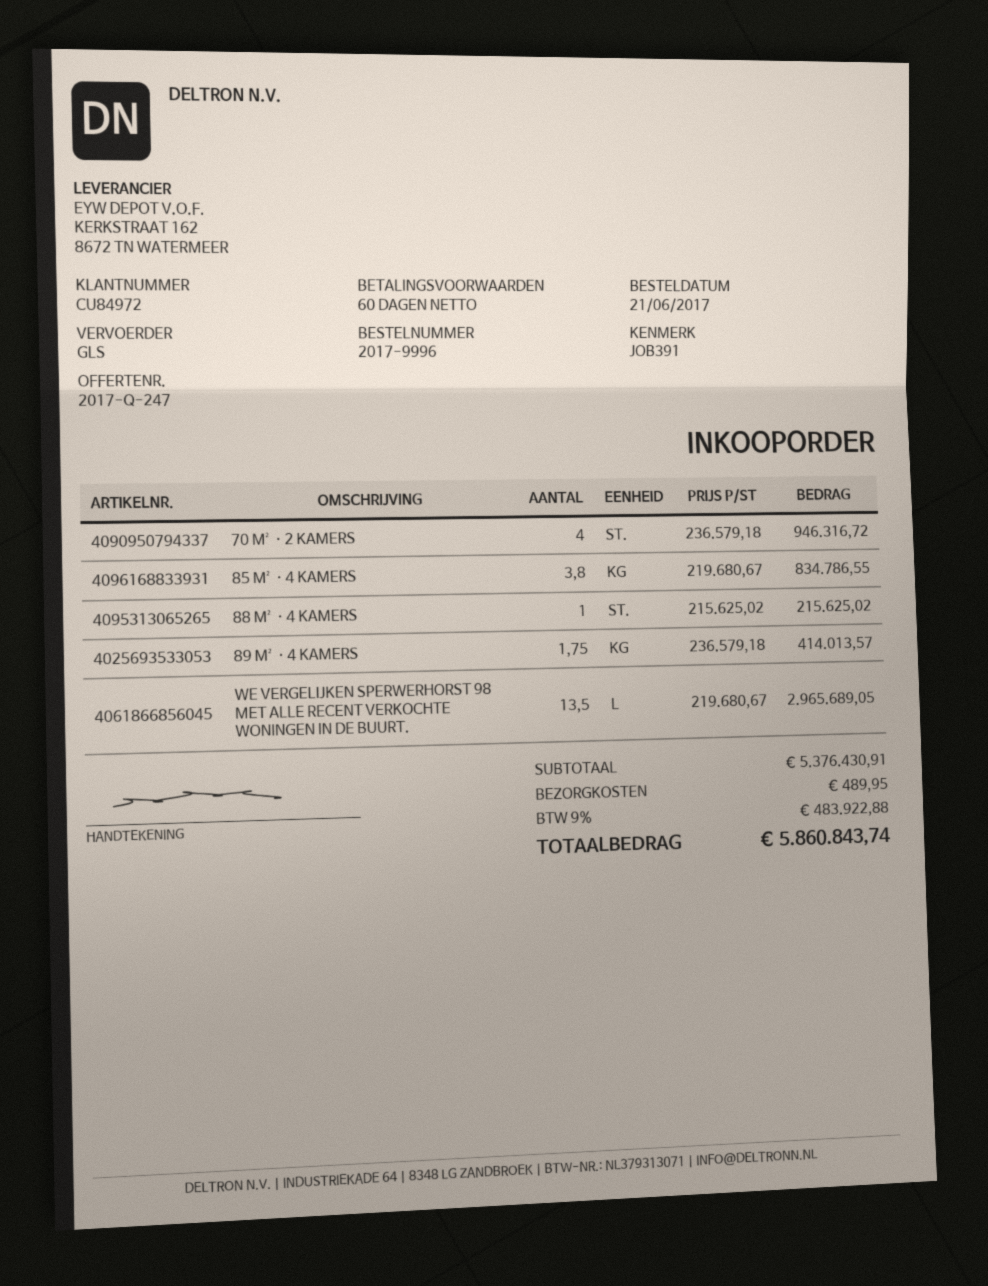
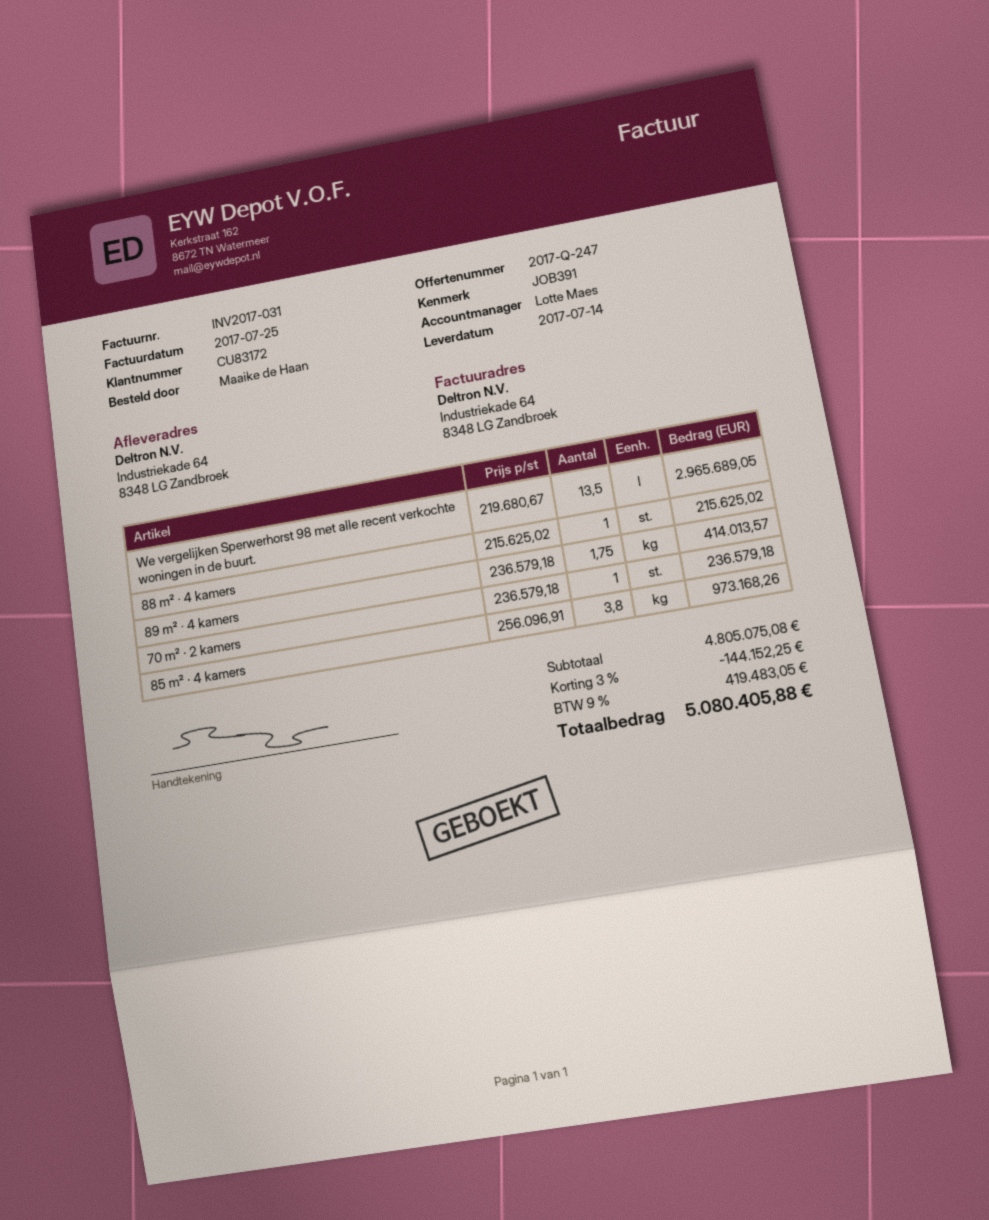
customer number: CU84972 -> CU83172
70 M² · 2 KAMERS: 4 x 236579.18 = 946316.72 -> 1 x 236579.18 = 236579.18
85 M² · 4 KAMERS: 3.8 x 219680.67 = 834786.55 -> 3.8 x 256096.91 = 973168.26
subtotal: 5376430.91 -> 4805075.08
discount: none -> 3% = 144152.25
shipping: 489.95 -> none
tax: 9% = 483922.88 -> 9% = 419483.05
total: 5860843.74 -> 5080405.88

